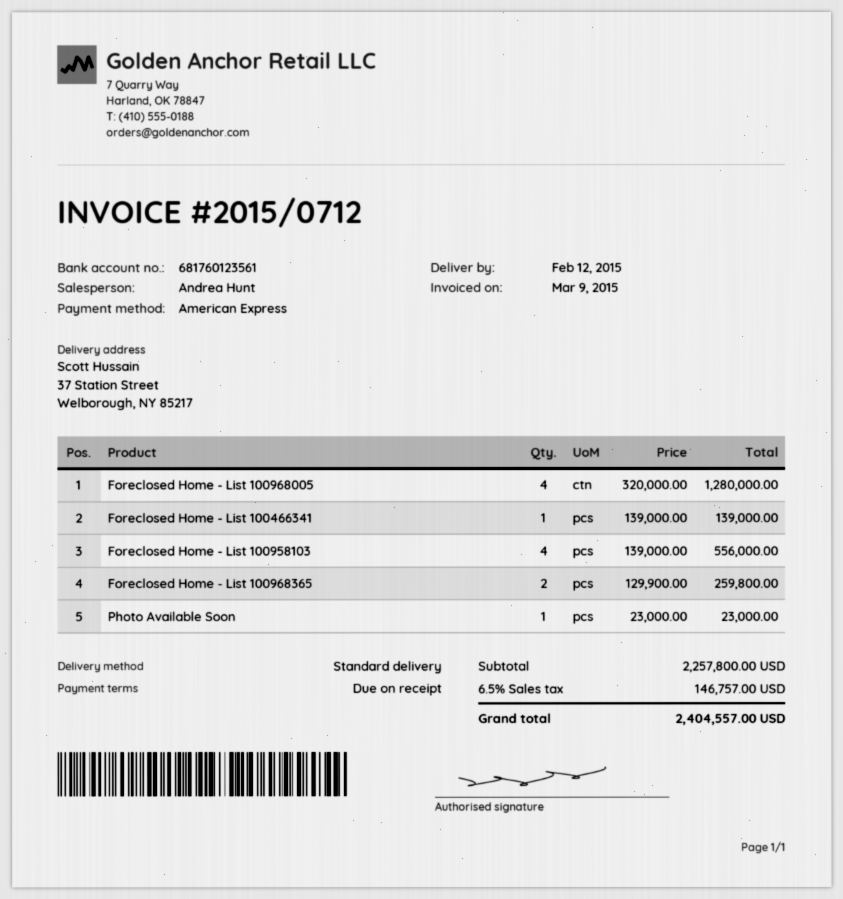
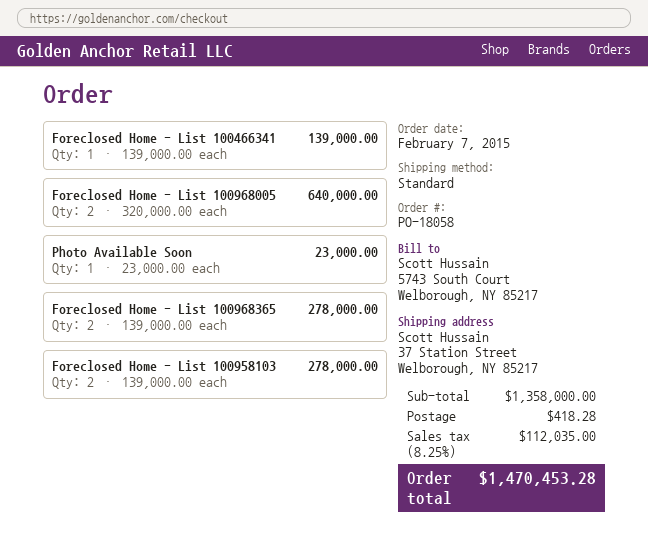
Foreclosed Home - List 100968005: 4 x 320000.00 = 1280000.00 -> 2 x 320000.00 = 640000.00
Foreclosed Home - List 100958103: 4 x 139000.00 = 556000.00 -> 2 x 139000.00 = 278000.00
Foreclosed Home - List 100968365: 2 x 129900.00 = 259800.00 -> 2 x 139000.00 = 278000.00
subtotal: 2257800.00 -> 1358000.00
shipping: none -> 418.28
tax: 6.5% = 146757.00 -> 8.25% = 112035.00
total: 2404557.00 -> 1470453.28

